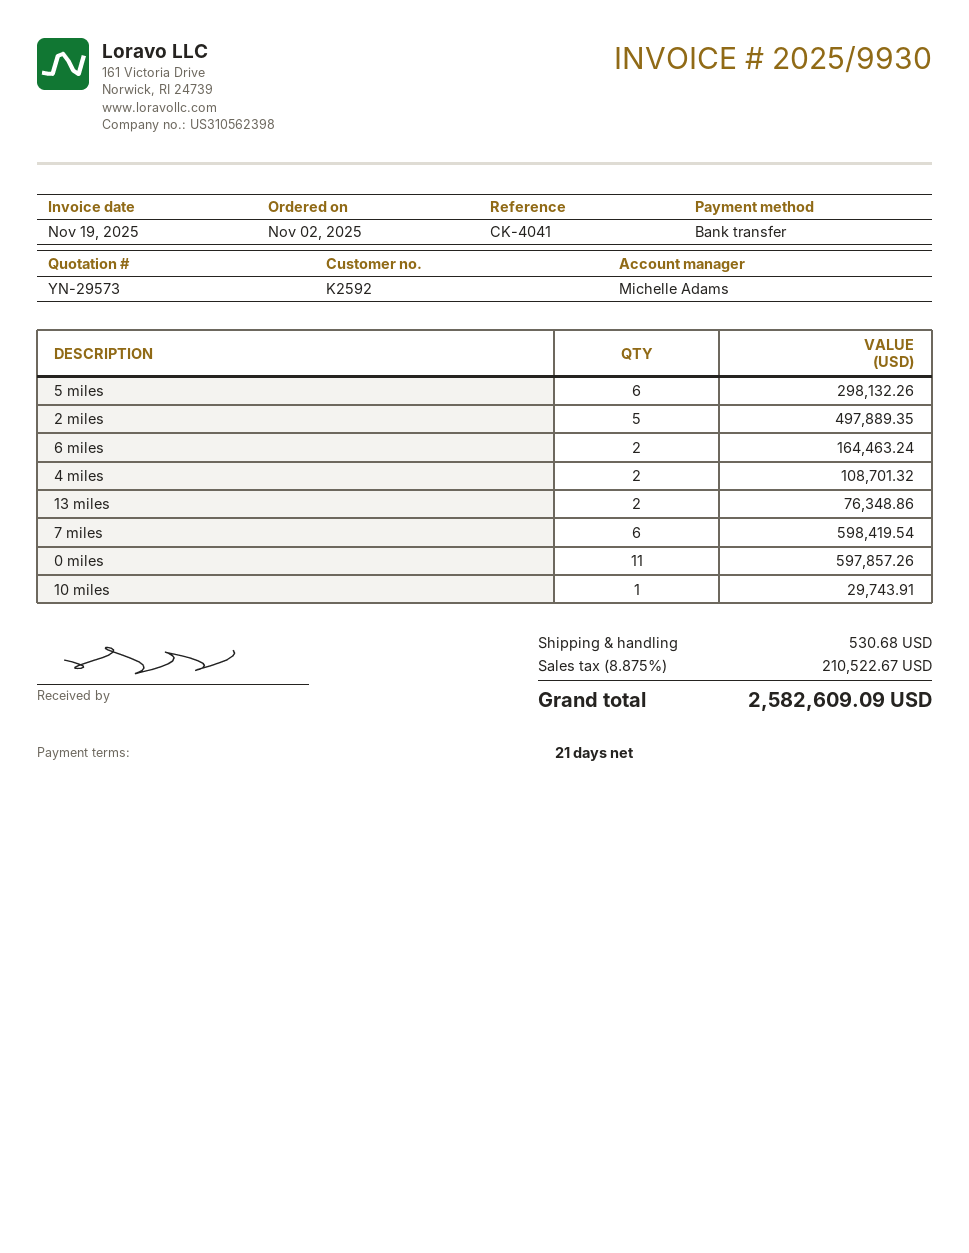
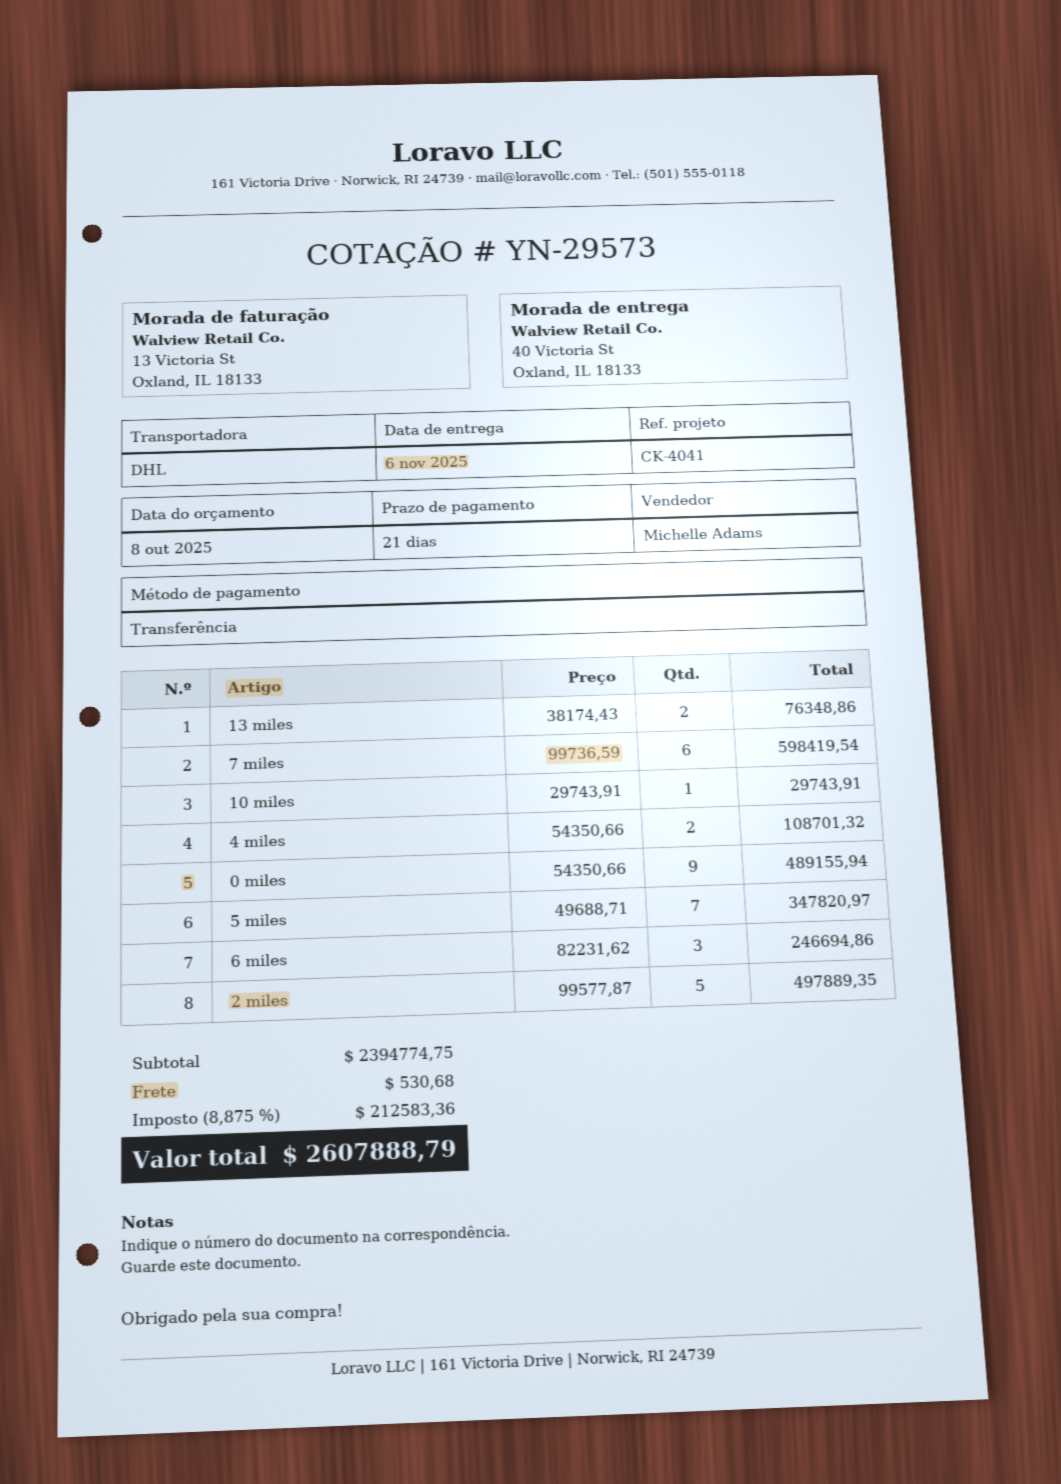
5 miles: 6 for 298132.26 -> 7 for 347820.97
6 miles: 2 for 164463.24 -> 3 for 246694.86
0 miles: 11 for 597857.26 -> 9 for 489155.94
tax: 8.875% = 210522.67 -> 8.875% = 212583.36
total: 2582609.09 -> 2607888.79

